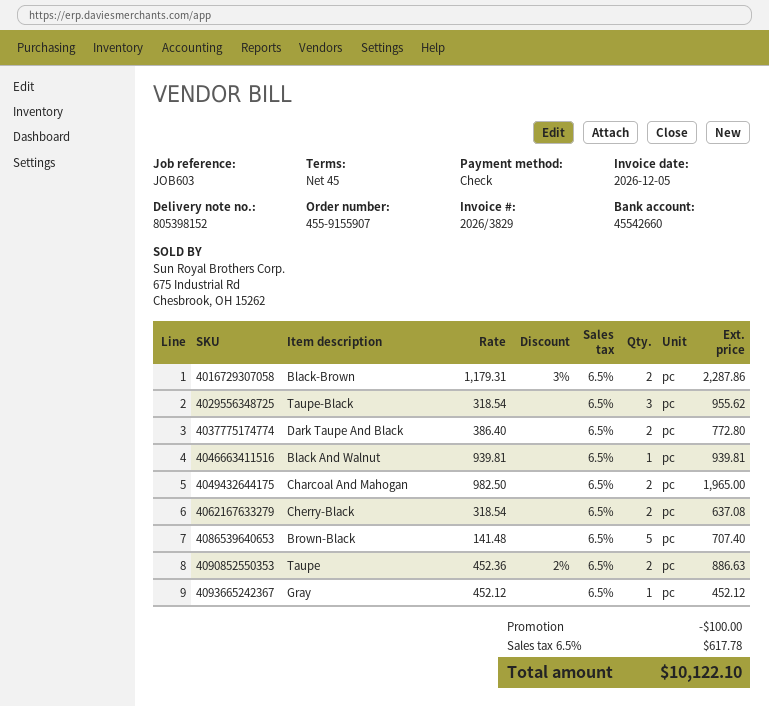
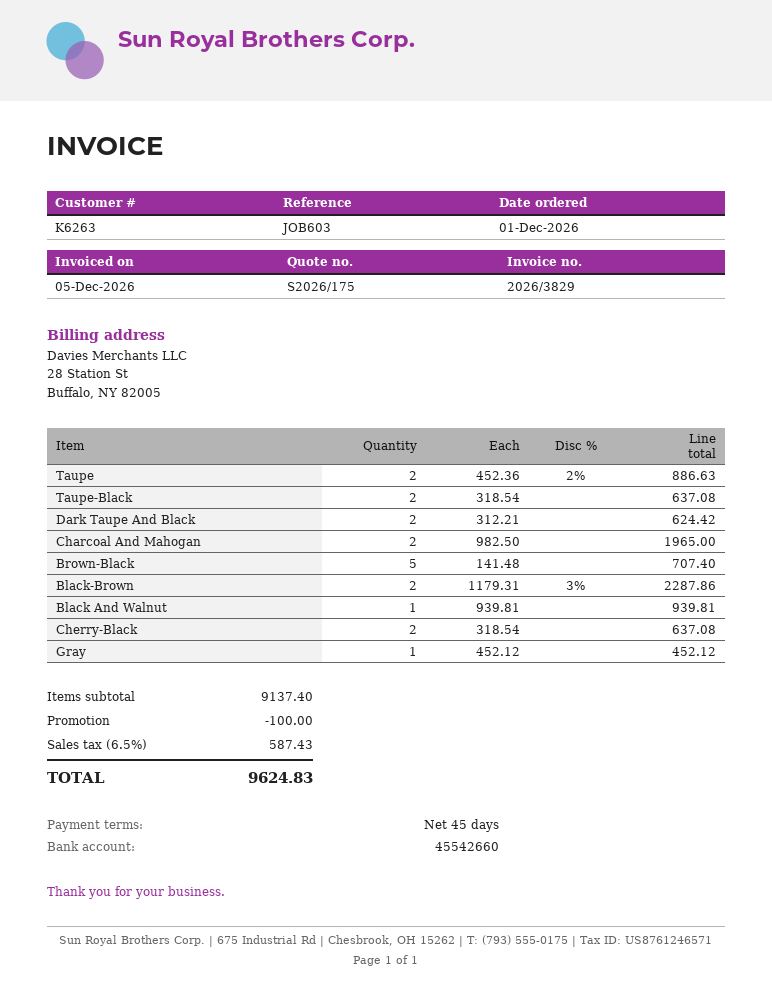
Taupe-Black: 3 x 318.54 = 955.62 -> 2 x 318.54 = 637.08
Dark Taupe And Black: 2 x 386.40 = 772.80 -> 2 x 312.21 = 624.42
tax: 6.5% = 617.78 -> 6.5% = 587.43
total: 10122.10 -> 9624.83

